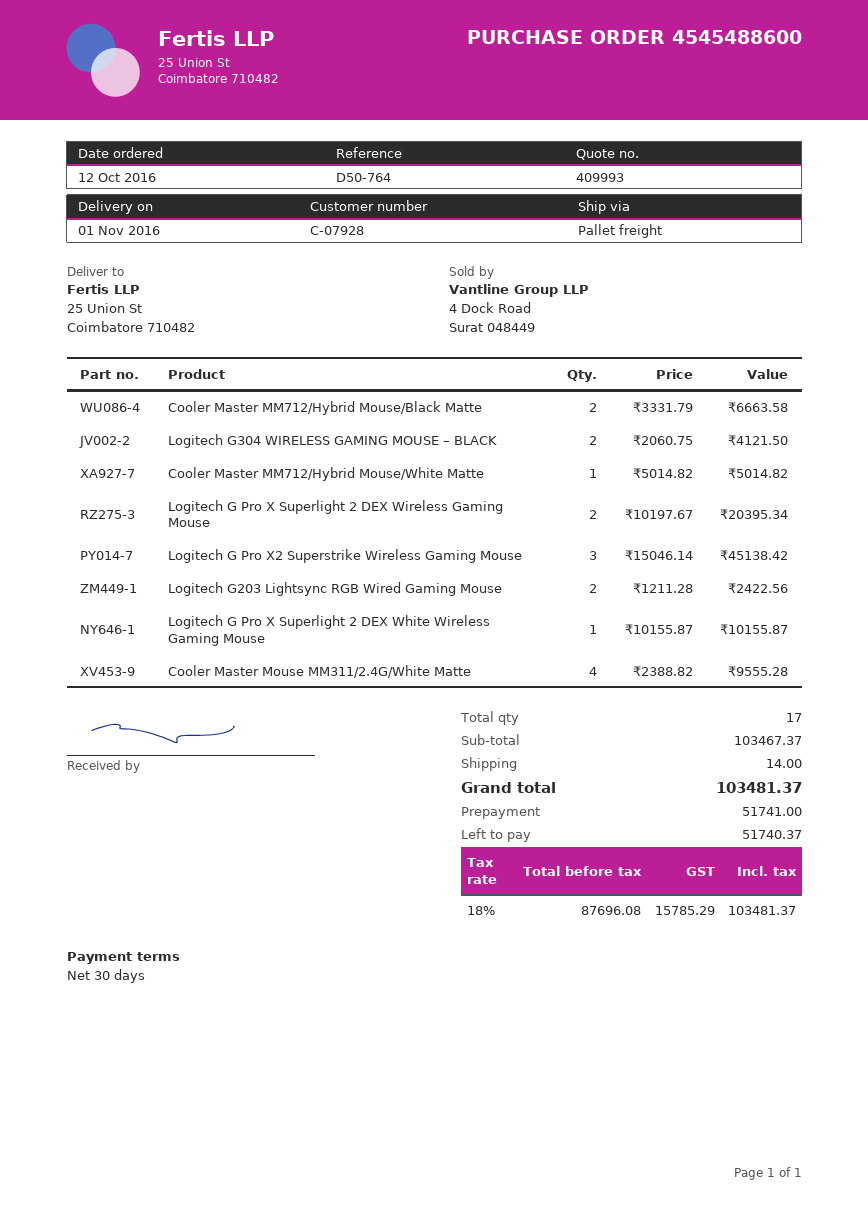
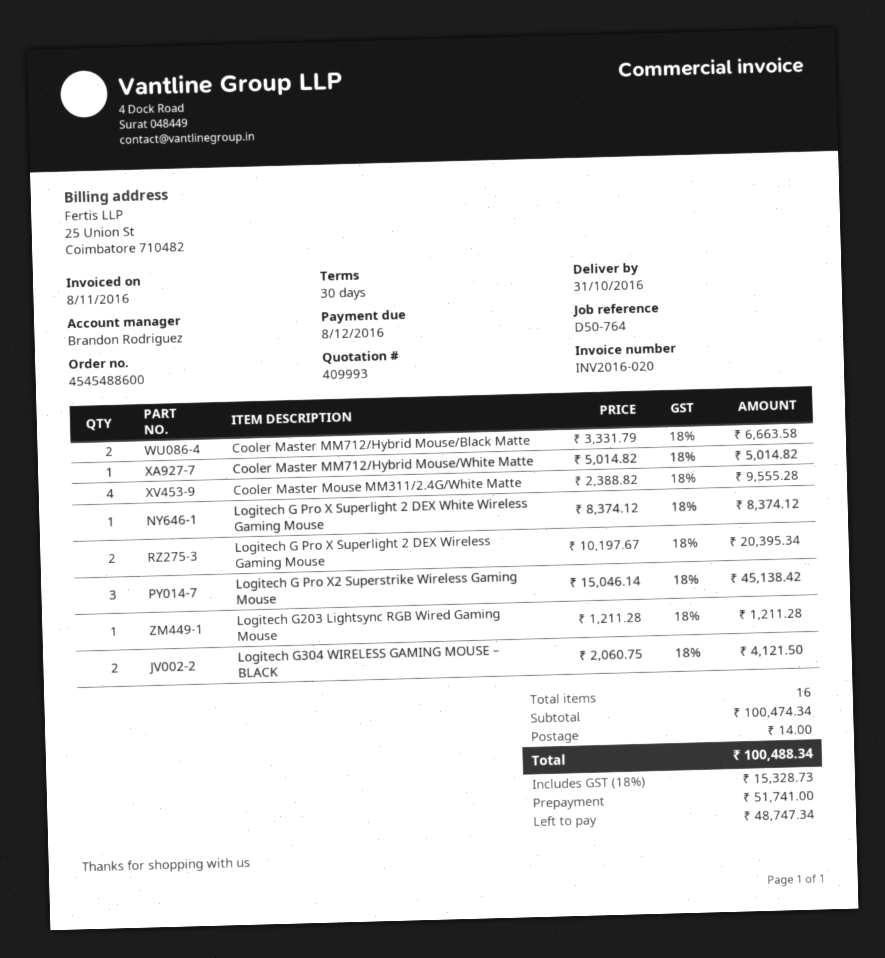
delivery date: 2016-11-01 -> 2016-10-31
Logitech G203 Lightsync RGB Wired Gaming Mouse: 2 x 1211.28 = 2422.56 -> 1 x 1211.28 = 1211.28
Logitech G Pro X Superlight 2 DEX White Wireless Gaming Mouse: 1 x 10155.87 = 10155.87 -> 1 x 8374.12 = 8374.12
total quantity: 17 -> 16
subtotal: 103467.37 -> 100474.34
tax: 18% = 15785.29 -> 18% = 15328.73
total: 103481.37 -> 100488.34
balance: 51740.37 -> 48747.34

